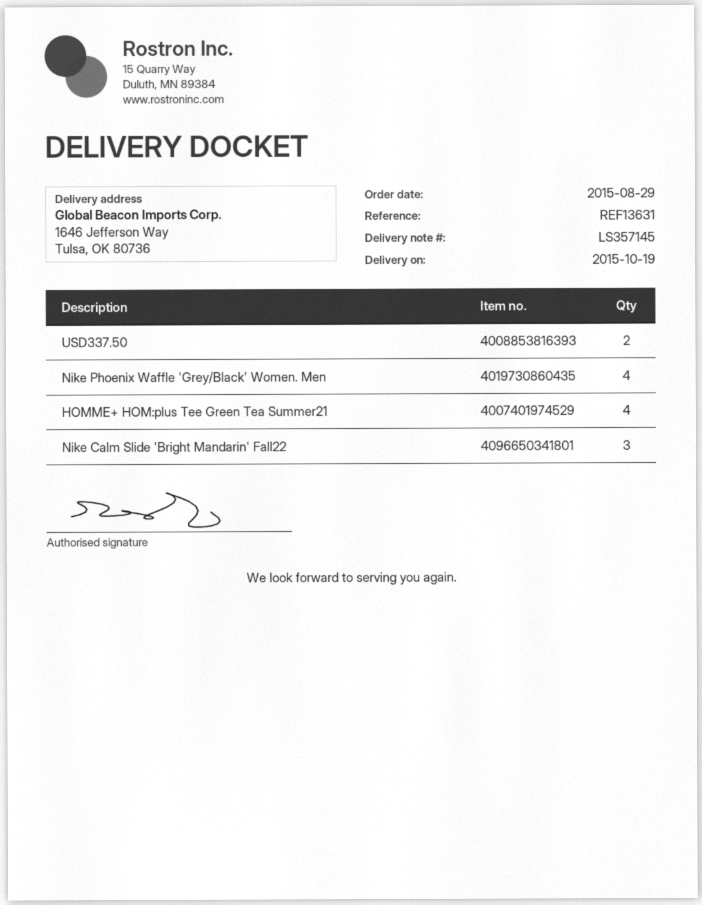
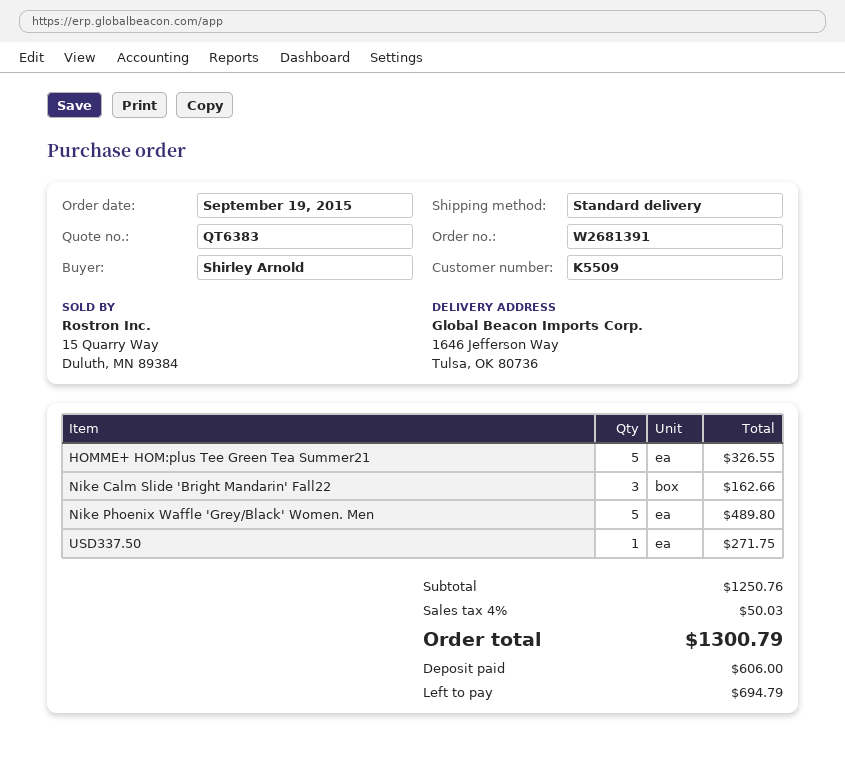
order date: 2015-08-29 -> 2015-09-19
USD337.50: 2 -> 1
Nike Phoenix Waffle 'Grey/Black' Women. Men: 4 -> 5
HOMME+ HOM:plus Tee Green Tea Summer21: 4 -> 5

